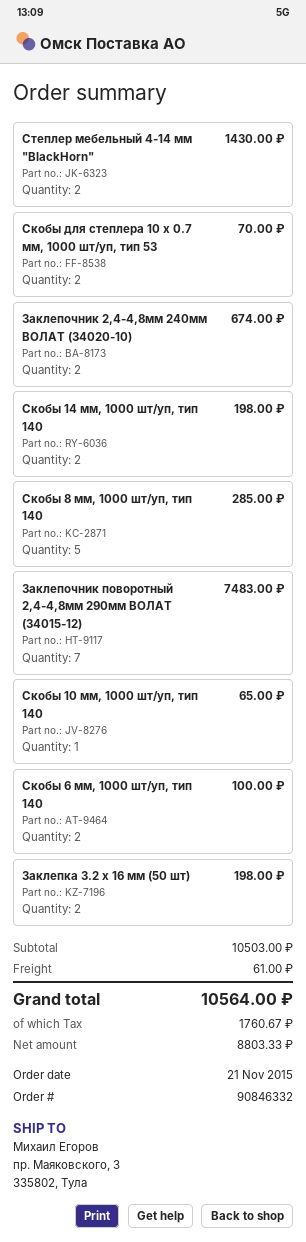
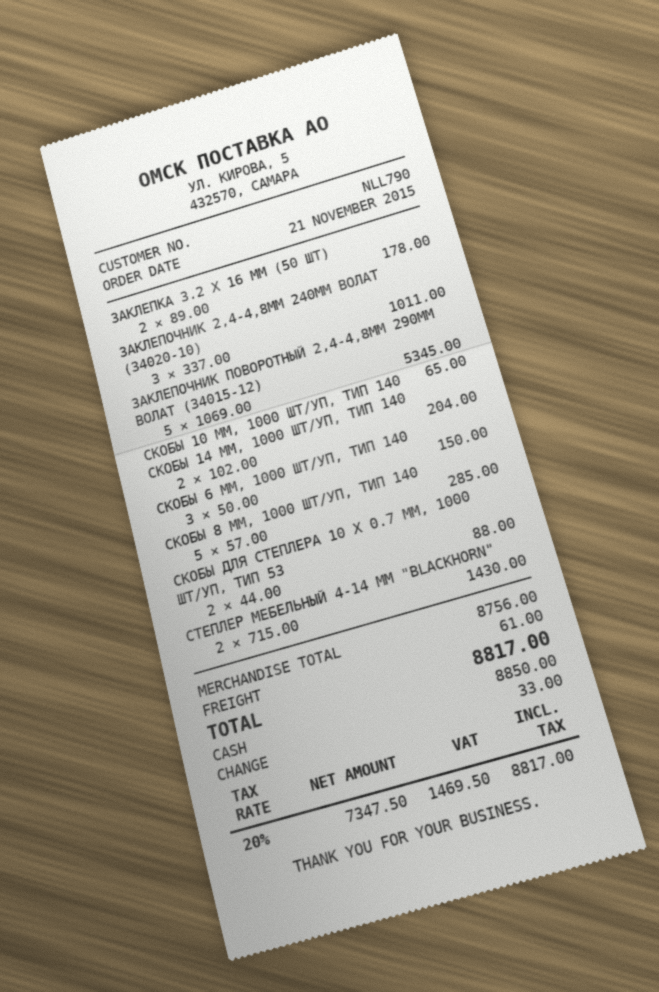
Скобы для степлера 10 х 0.7 мм, 1000 шт/уп, тип 53: 2 for 70.00 -> 2 for 88.00
Заклепочник 2,4-4,8мм 240мм ВОЛАТ (34020-10): 2 for 674.00 -> 3 for 1011.00
Скобы 14 мм, 1000 шт/уп, тип 140: 2 for 198.00 -> 2 for 204.00
Заклепочник поворотный 2,4-4,8мм 290мм ВОЛАТ (34015-12): 7 for 7483.00 -> 5 for 5345.00
Скобы 6 мм, 1000 шт/уп, тип 140: 2 for 100.00 -> 3 for 150.00
Заклепка 3.2 х 16 мм (50 шт): 2 for 198.00 -> 2 for 178.00
subtotal: 10503.00 -> 8756.00
net: 8803.33 -> 7347.50
tax: 1760.67 -> 1469.50
total: 10564.00 -> 8817.00

